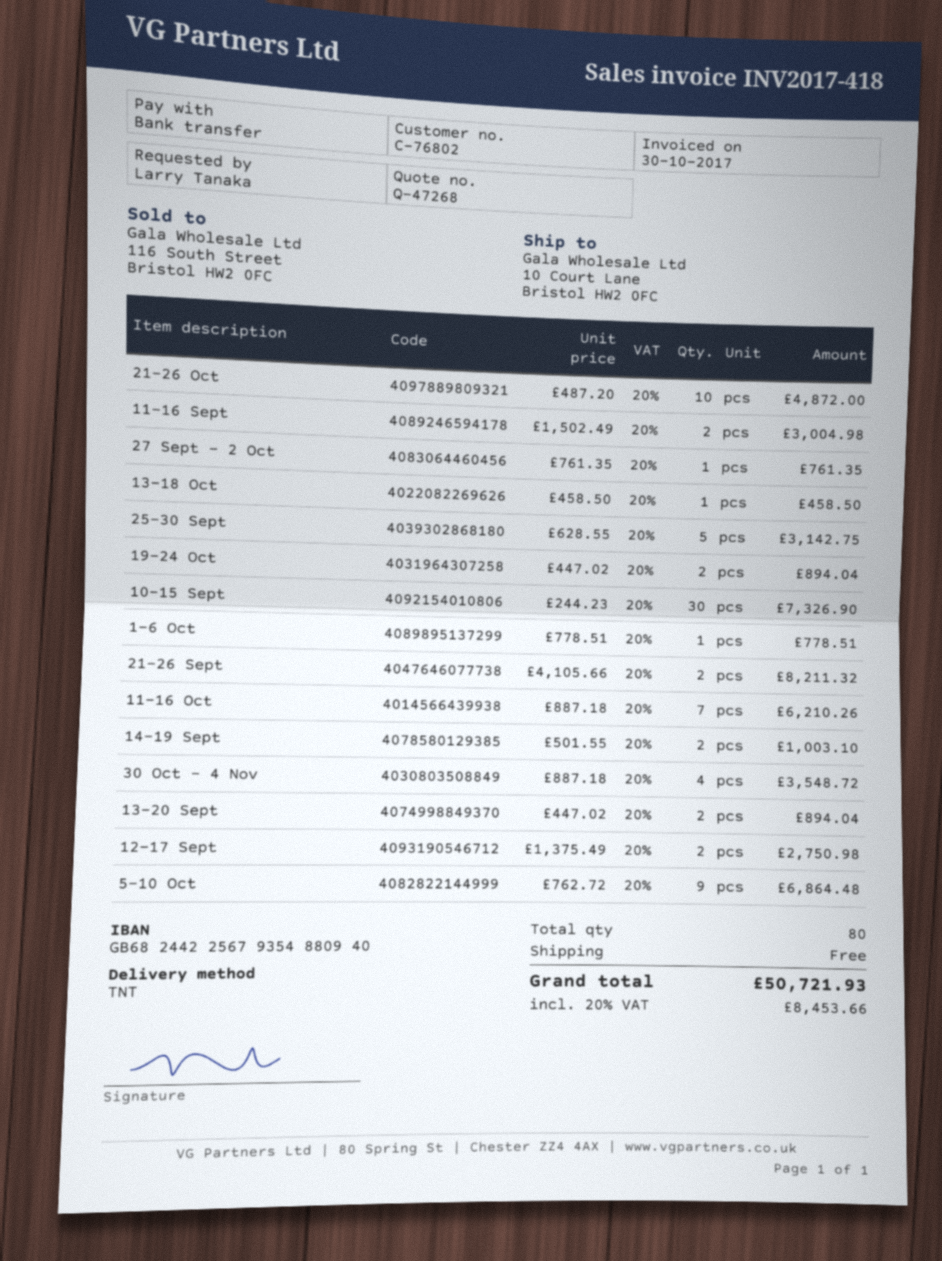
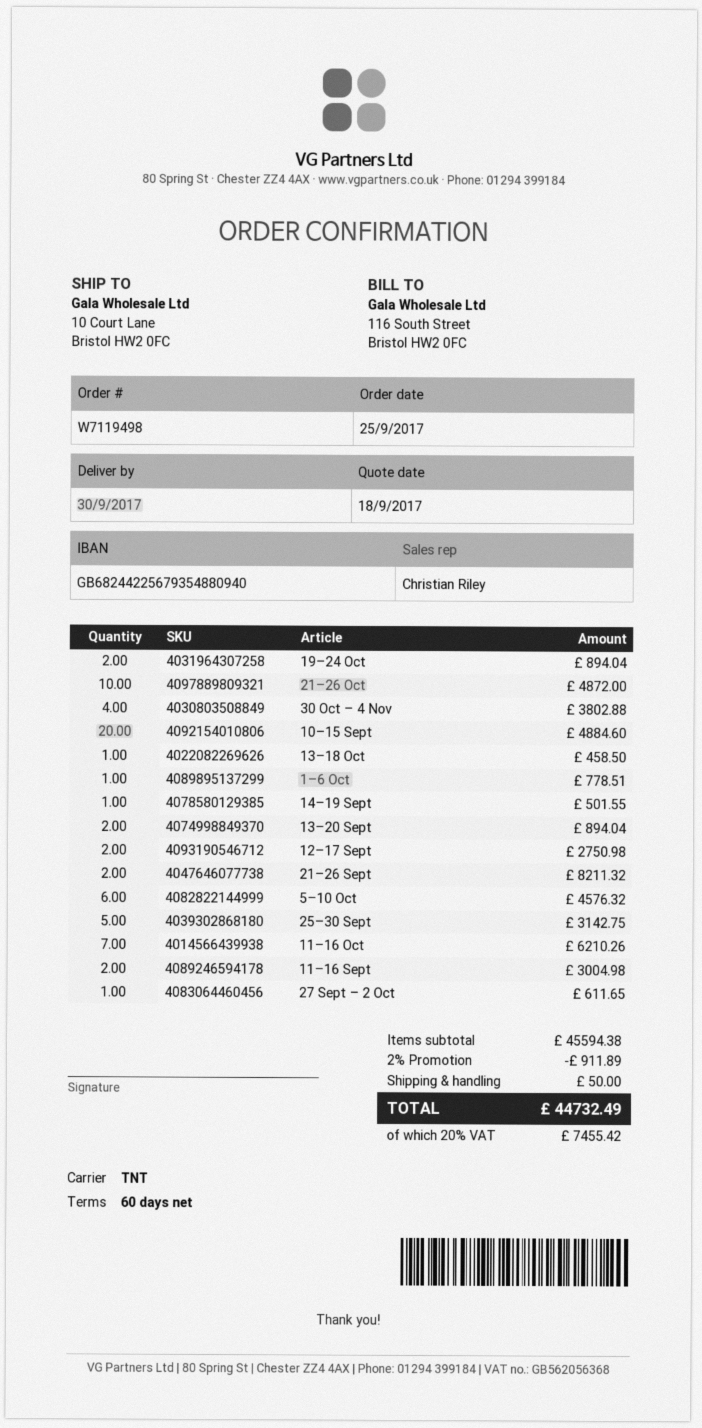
27 Sept – 2 Oct: 1 for 761.35 -> 1 for 611.65
10–15 Sept: 30 for 7326.90 -> 20 for 4884.60
14–19 Sept: 2 for 1003.10 -> 1 for 501.55
30 Oct – 4 Nov: 4 for 3548.72 -> 4 for 3802.88
5–10 Oct: 9 for 6864.48 -> 6 for 4576.32
discount: none -> 2% = 911.89
shipping: 0.00 -> 50.00
tax: 20% = 8453.66 -> 20% = 7455.42
total: 50721.93 -> 44732.49

